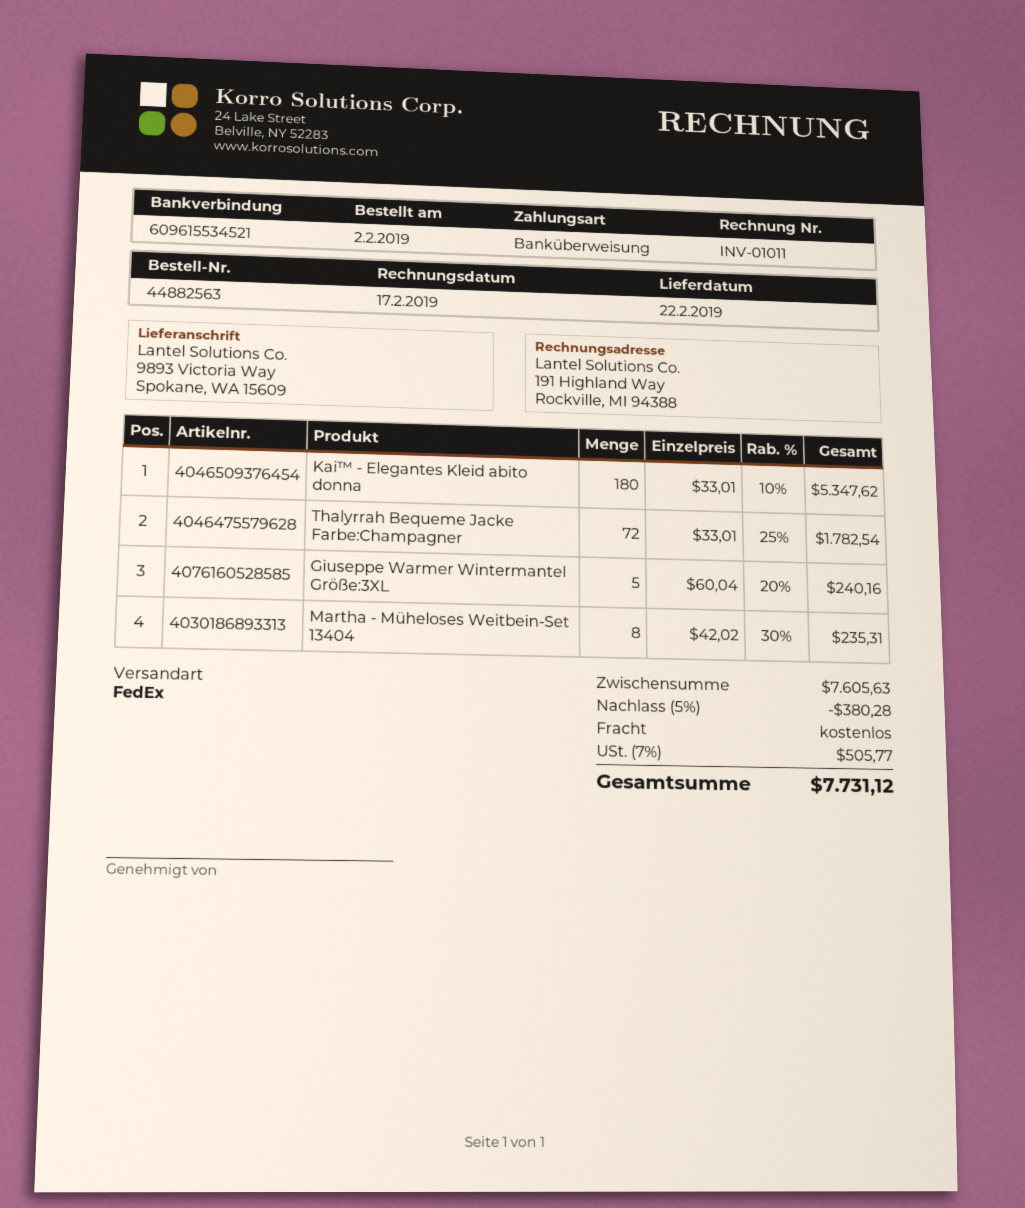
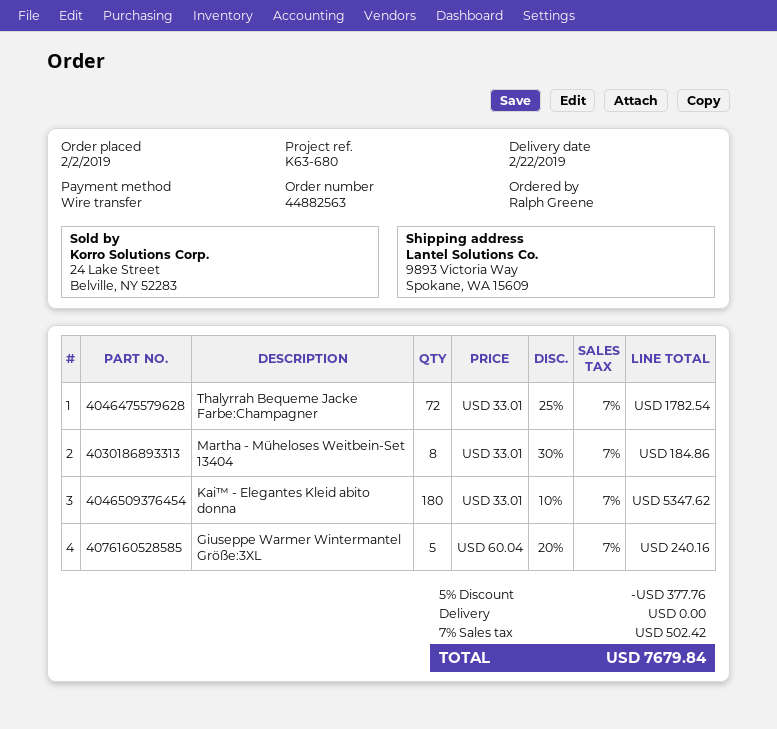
Martha - Müheloses Weitbein-Set 13404: 8 x 42.02 - 30% = 235.31 -> 8 x 33.01 - 30% = 184.86
discount: 5% = 380.28 -> 5% = 377.76
tax: 7% = 505.77 -> 7% = 502.42
total: 7731.12 -> 7679.84

